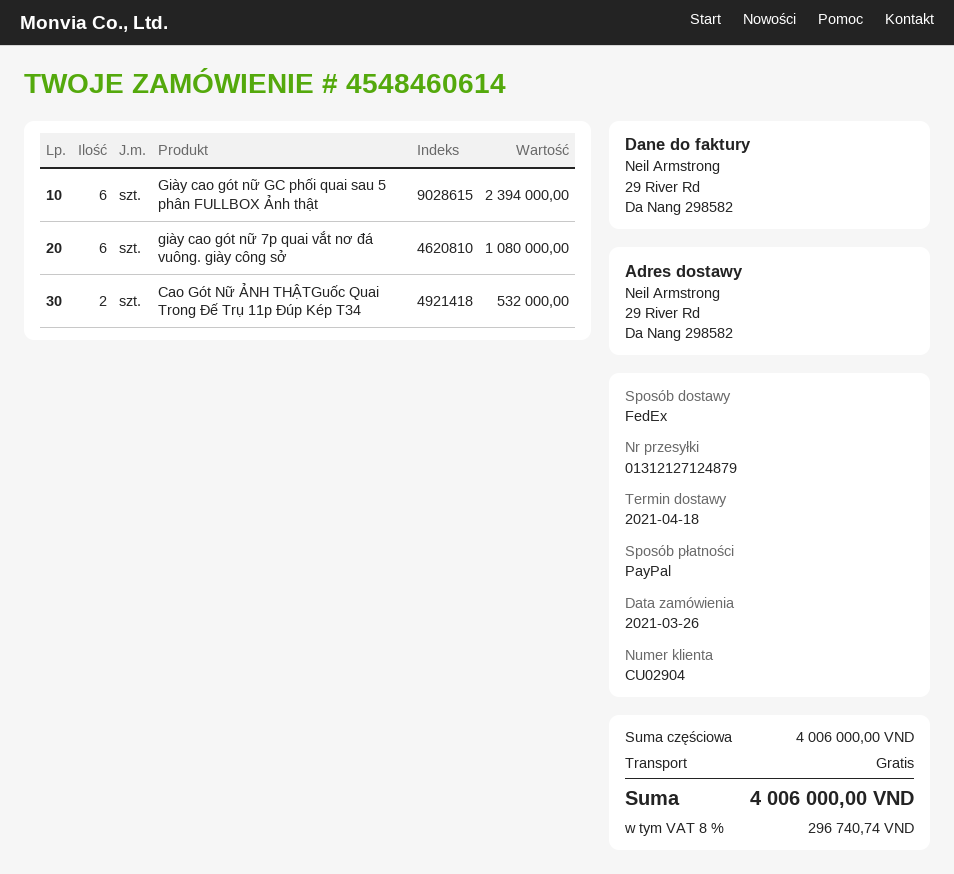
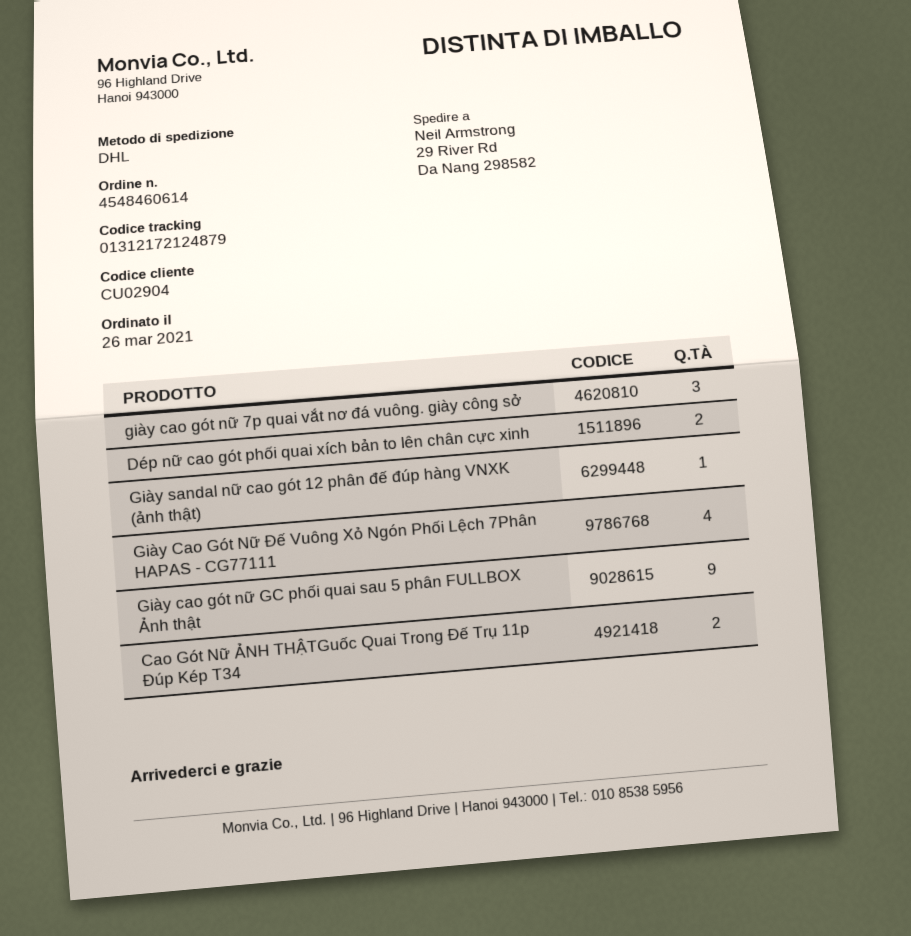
shipping method: FedEx -> DHL
tracking number: 01312127124879 -> 01312172124879
Giày cao gót nữ GC phối quai sau 5 phân FULLBOX Ảnh thật: 6 -> 9
giày cao gót nữ 7p quai vắt nơ đá vuông. giày công sở: 6 -> 3
Dép nữ cao gót phối quai xích bản to lên chân cực xinh: none -> 2
Giày sandal nữ cao gót 12 phân đế đúp hàng VNXK (ảnh thật): none -> 1
Giày Cao Gót Nữ Đế Vuông Xỏ Ngón Phối Lệch 7Phân HAPAS - CG77111: none -> 4

